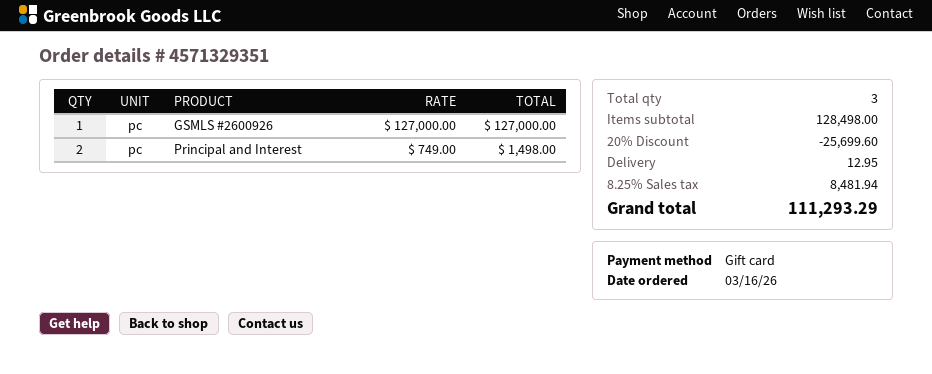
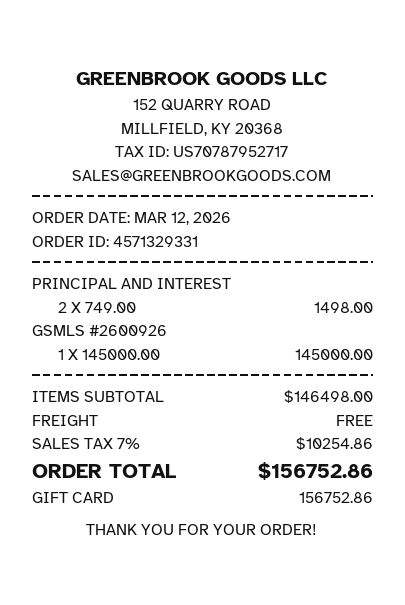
order number: 4571329351 -> 4571329331
order date: 2026-03-16 -> 2026-03-12
GSMLS #2600926: 1 x 127000.00 = 127000.00 -> 1 x 145000.00 = 145000.00
subtotal: 128498.00 -> 146498.00
discount: 20% = 25699.60 -> none
shipping: 12.95 -> 0.00
tax: 8.25% = 8481.94 -> 7% = 10254.86
total: 111293.29 -> 156752.86

